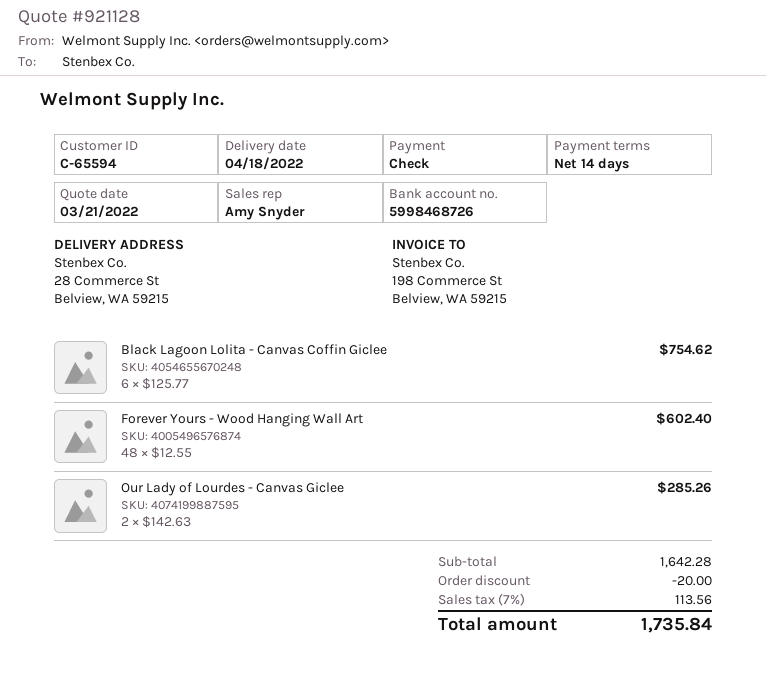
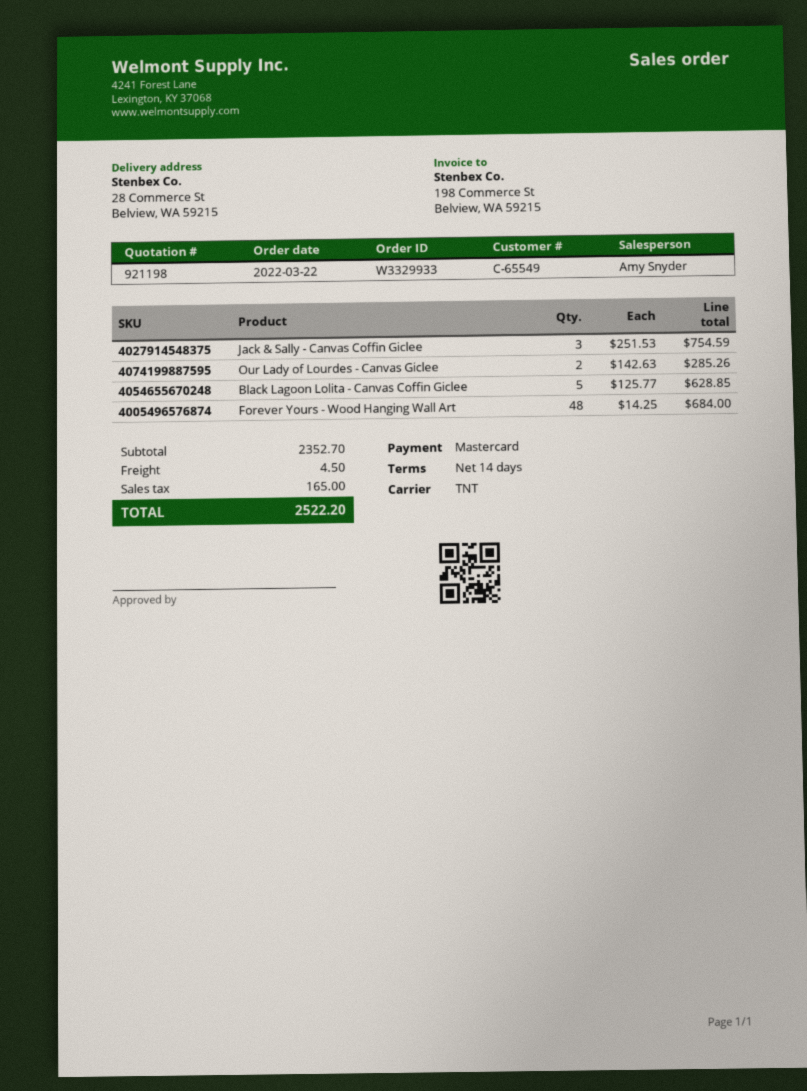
quote number: 921128 -> 921198
customer number: C-65594 -> C-65549
payment method: cheque -> Mastercard
Black Lagoon Lolita - Canvas Coffin Giclee: 6 x 125.77 = 754.62 -> 5 x 125.77 = 628.85
Forever Yours - Wood Hanging Wall Art: 48 x 12.55 = 602.40 -> 48 x 14.25 = 684.00
Jack & Sally - Canvas Coffin Giclee: none -> 3 x 251.53 = 754.59
subtotal: 1642.28 -> 2352.70
discount: 20.00 -> none
shipping: none -> 4.50
tax: 113.56 -> 165.00
total: 1735.84 -> 2522.20

